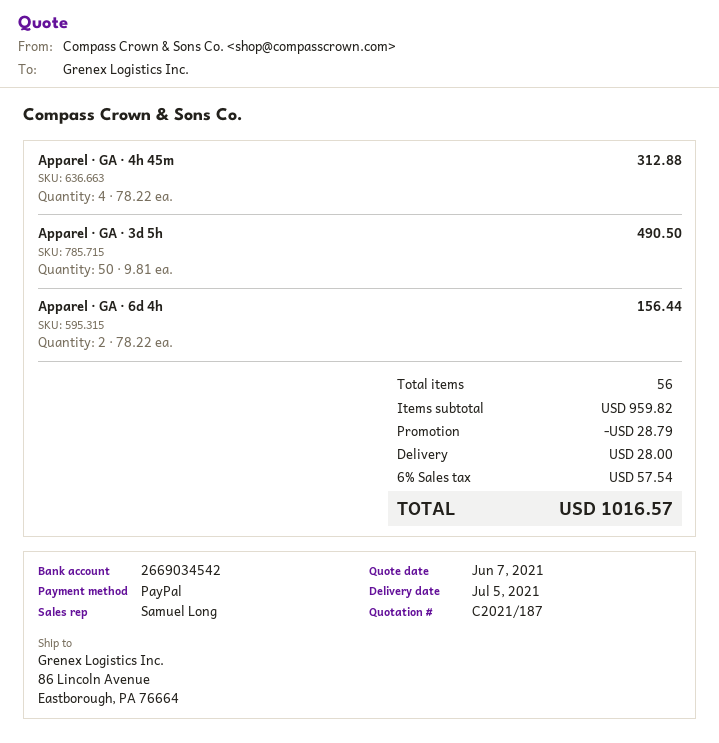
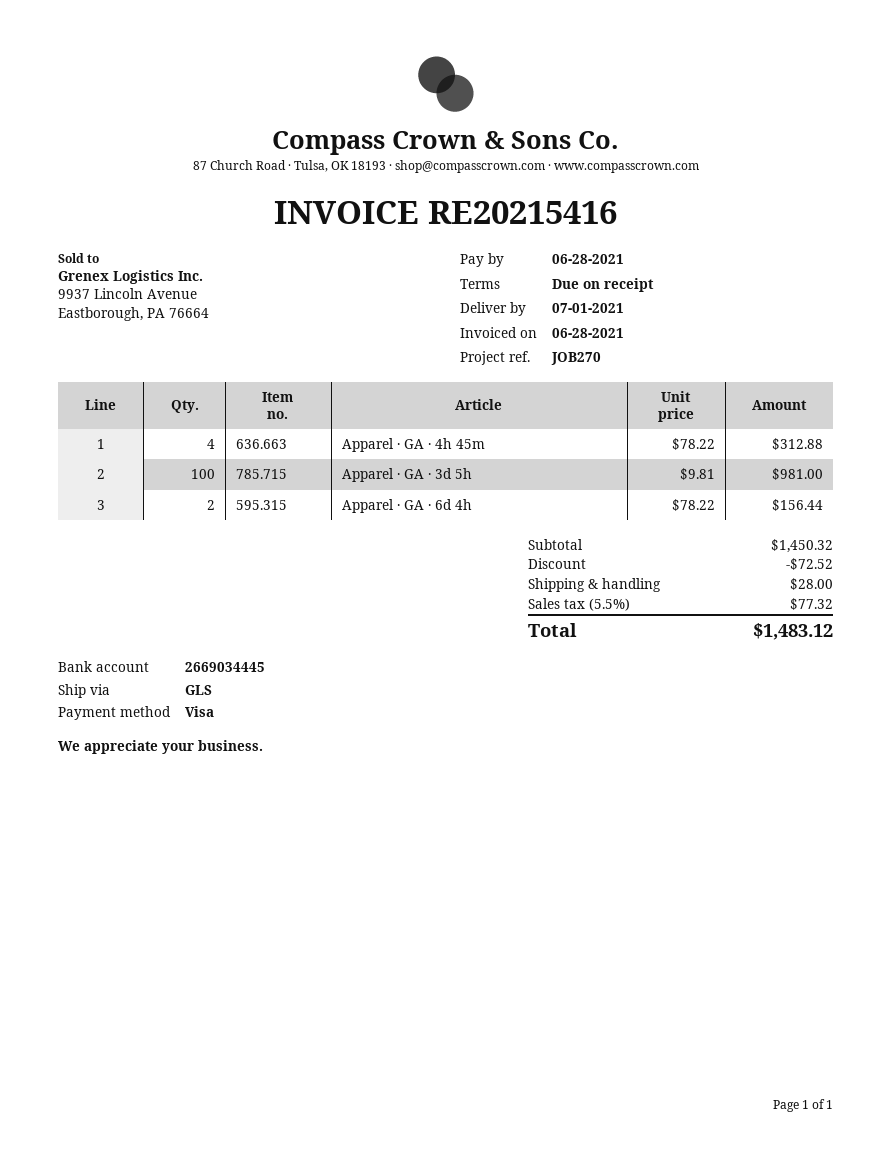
delivery date: 2021-07-05 -> 2021-07-01
payment method: PayPal -> Visa
bank account: 2669034542 -> 2669034445
Apparel · GA · 3d 5h: 50 x 9.81 = 490.50 -> 100 x 9.81 = 981.00
subtotal: 959.82 -> 1450.32
discount: 28.79 -> 72.52
tax: 6% = 57.54 -> 5.5% = 77.32
total: 1016.57 -> 1483.12

